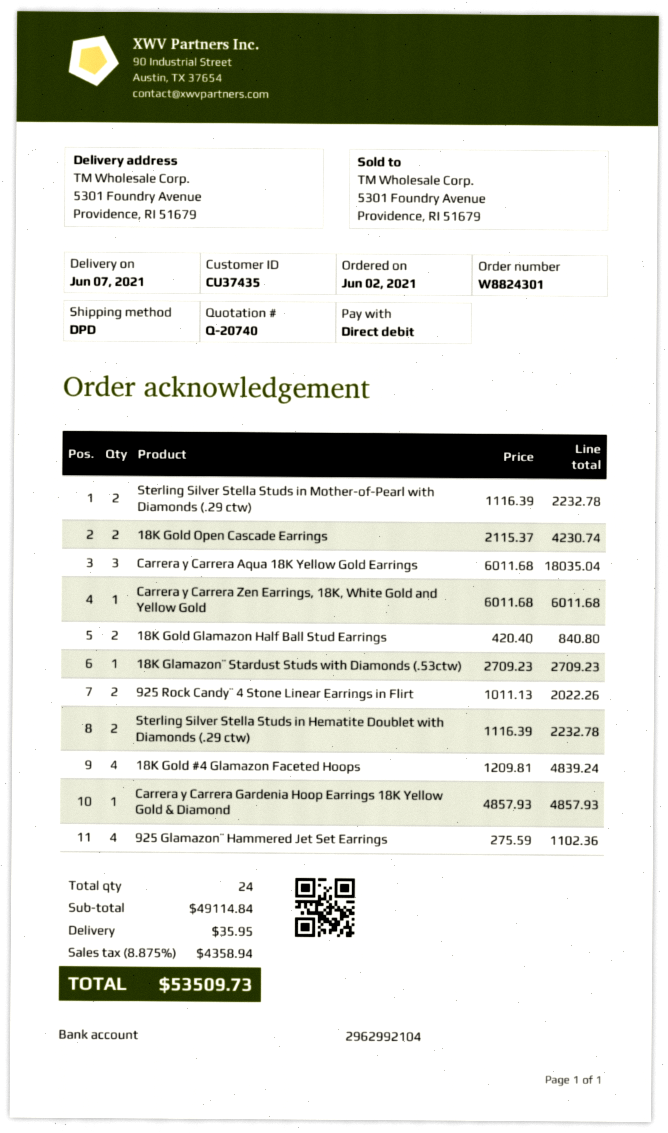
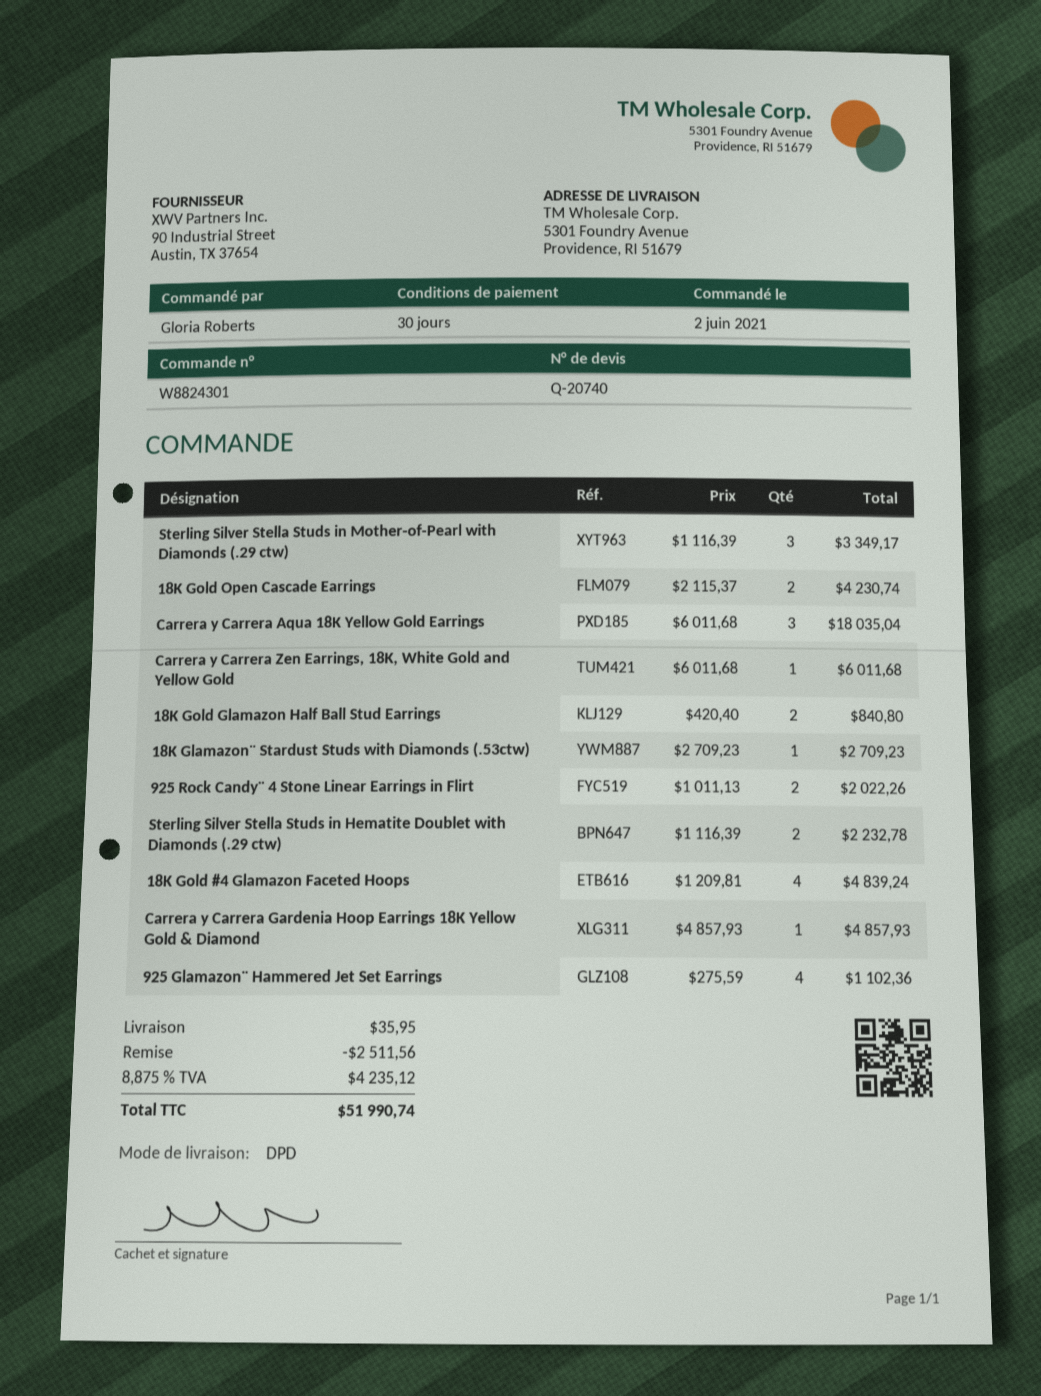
Sterling Silver Stella Studs in Mother-of-Pearl with Diamonds (.29 ctw): 2 x 1116.39 = 2232.78 -> 3 x 1116.39 = 3349.17
discount: none -> 2511.56
tax: 8.875% = 4358.94 -> 8.875% = 4235.12
total: 53509.73 -> 51990.74

